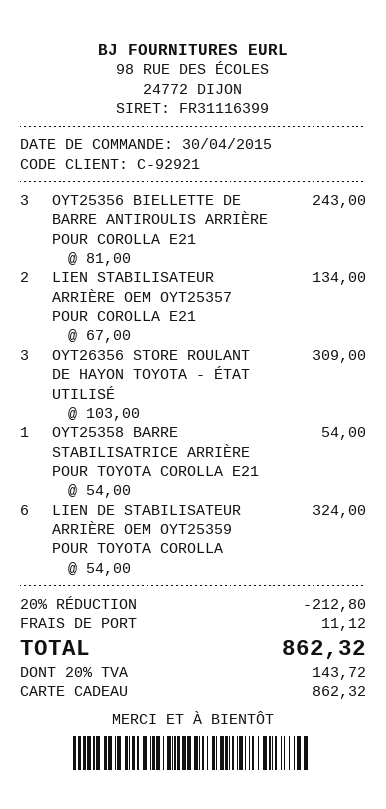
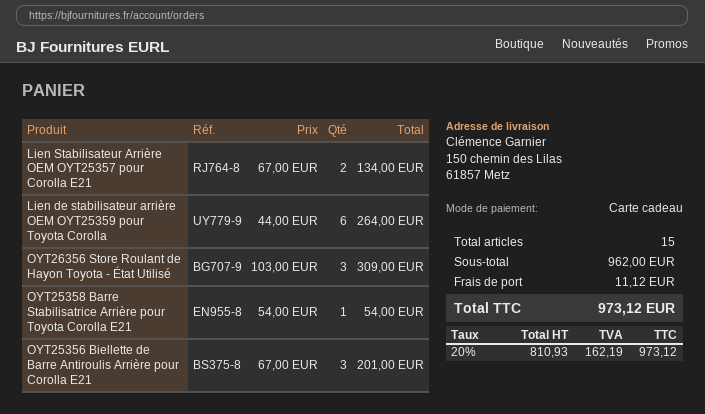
OYT25356 BIELLETTE DE BARRE ANTIROULIS ARRIÈRE POUR COROLLA E21: 3 x 81.00 = 243.00 -> 3 x 67.00 = 201.00
LIEN DE STABILISATEUR ARRIÈRE OEM OYT25359 POUR TOYOTA COROLLA: 6 x 54.00 = 324.00 -> 6 x 44.00 = 264.00
discount: 20% = 212.80 -> none
tax: 20% = 143.72 -> 20% = 162.19
total: 862.32 -> 973.12

